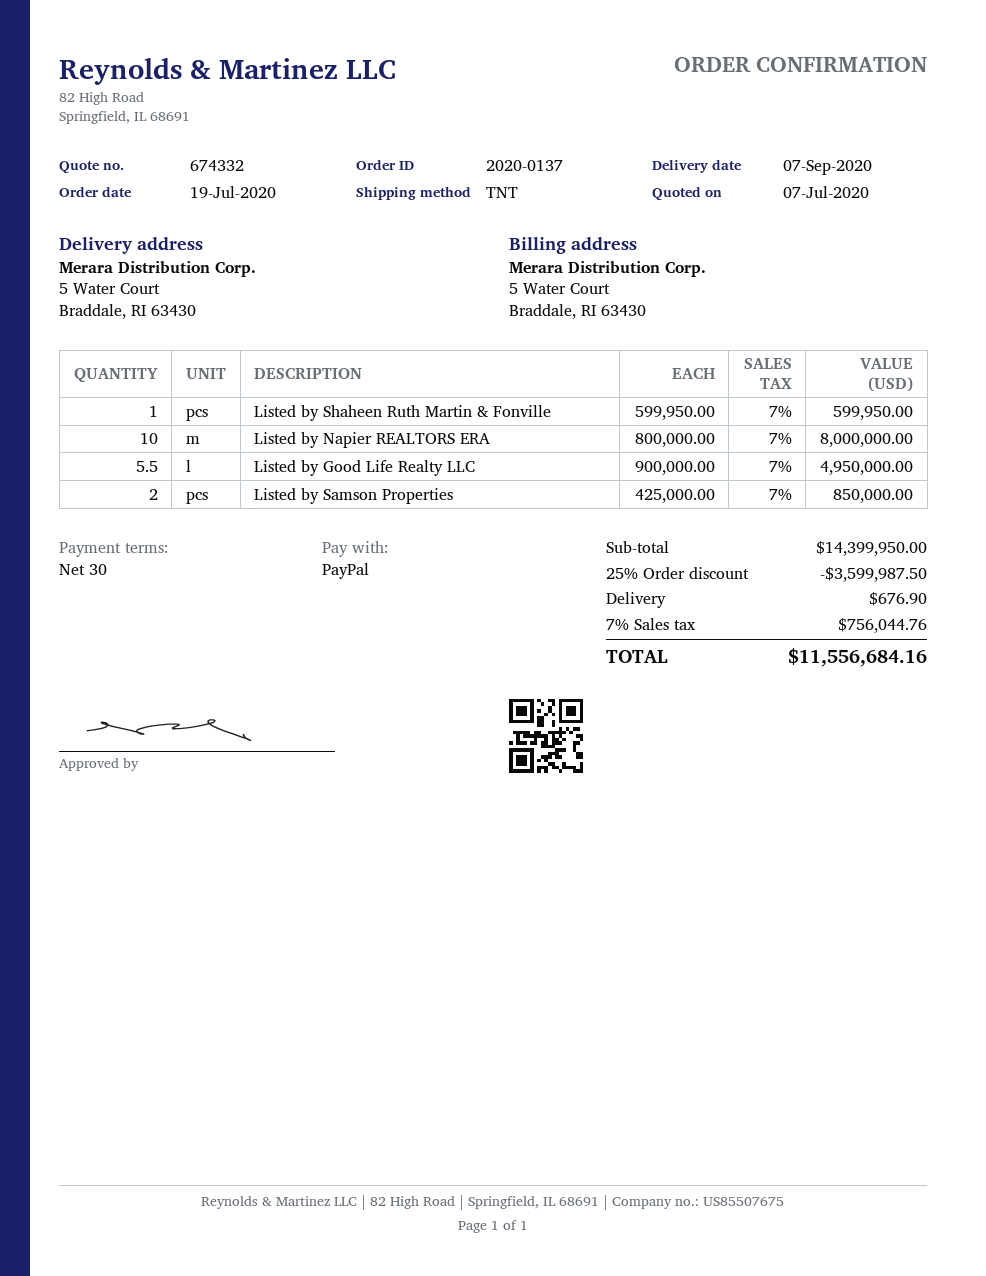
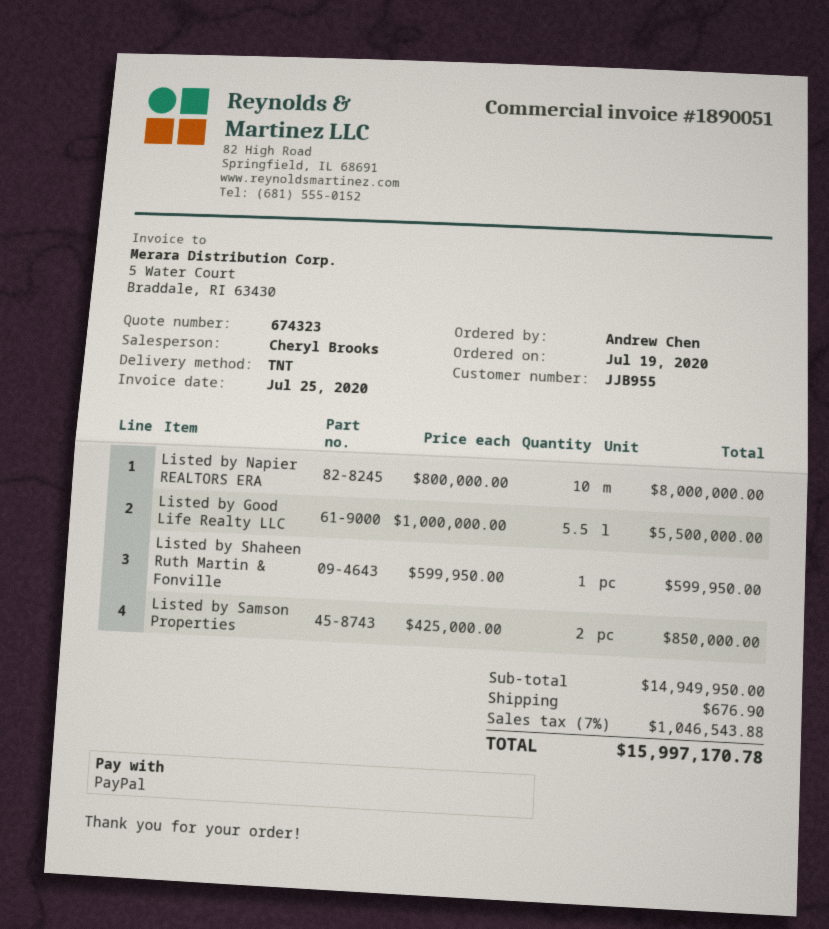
quote number: 674332 -> 674323
Listed by Good Life Realty LLC: 5.5 x 900000.00 = 4950000.00 -> 5.5 x 1000000.00 = 5500000.00
subtotal: 14399950.00 -> 14949950.00
discount: 25% = 3599987.50 -> none
tax: 7% = 756044.76 -> 7% = 1046543.88
total: 11556684.16 -> 15997170.78

